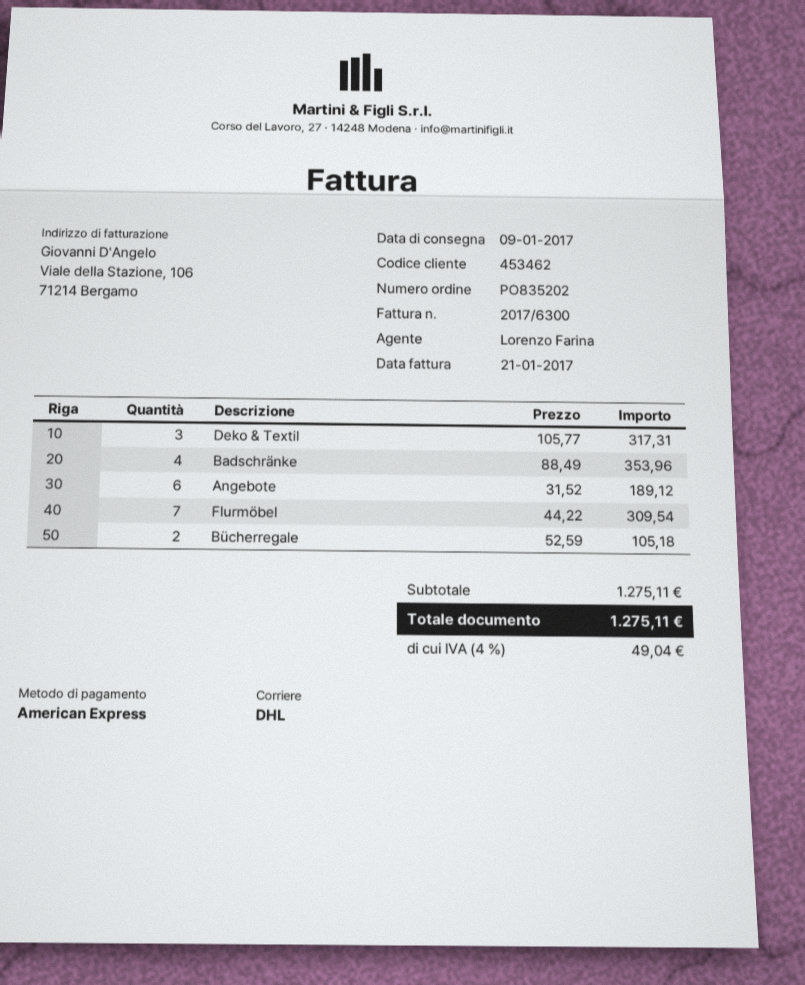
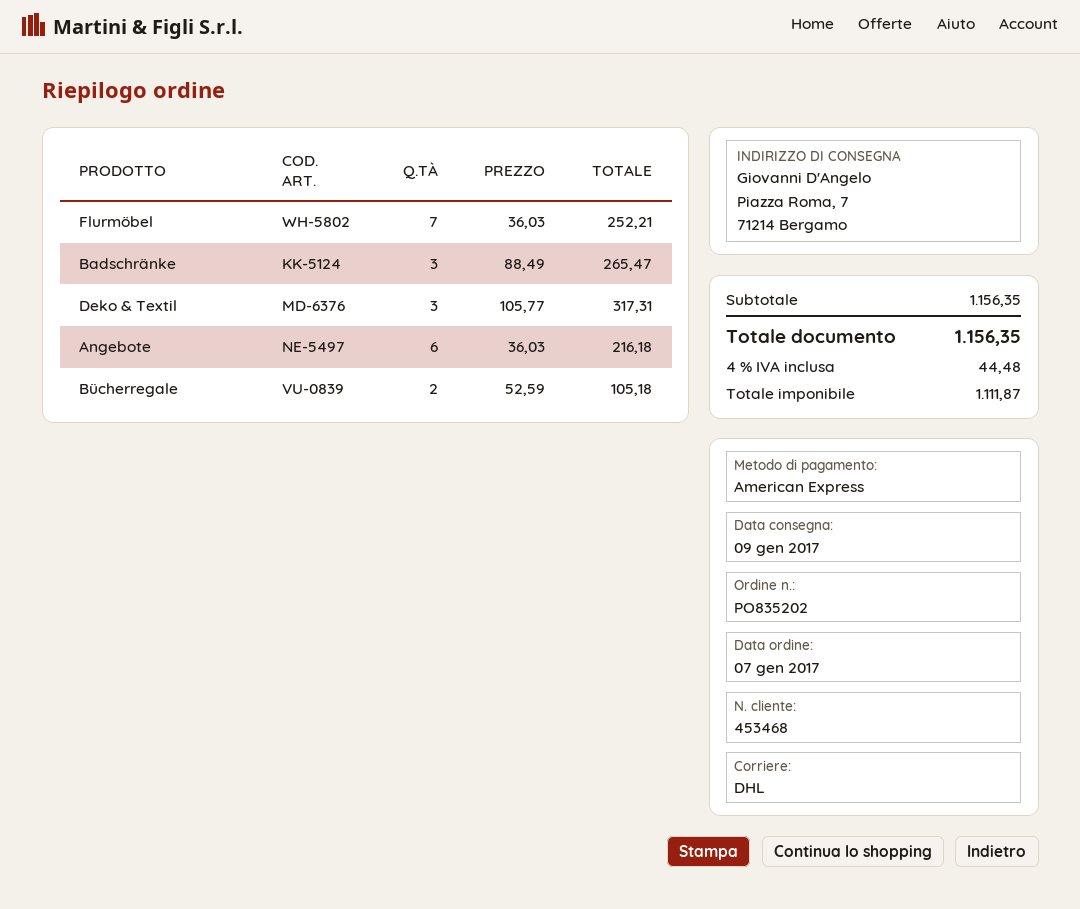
customer number: 453462 -> 453468
Badschränke: 4 x 88.49 = 353.96 -> 3 x 88.49 = 265.47
Angebote: 6 x 31.52 = 189.12 -> 6 x 36.03 = 216.18
Flurmöbel: 7 x 44.22 = 309.54 -> 7 x 36.03 = 252.21
subtotal: 1275.11 -> 1156.35
tax: 4% = 49.04 -> 4% = 44.48
total: 1275.11 -> 1156.35

